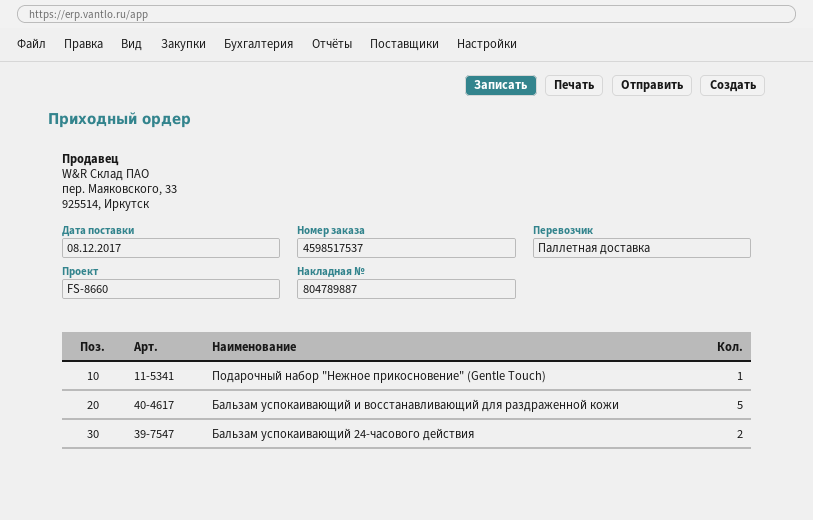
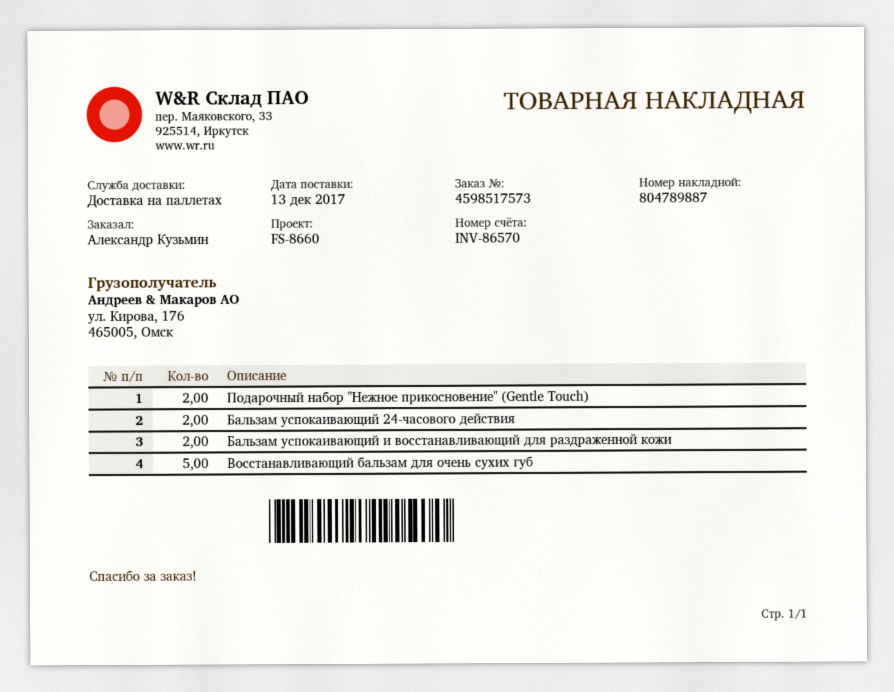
order number: 4598517537 -> 4598517573
delivery date: 2017-12-08 -> 2017-12-13
Подарочный набор "Нежное прикосновение" (Gentle Touch): 1 -> 2
Бальзам успокаивающий и восстанавливающий для раздраженной кожи: 5 -> 2
Восстанавливающий бальзам для очень сухих губ: none -> 5

